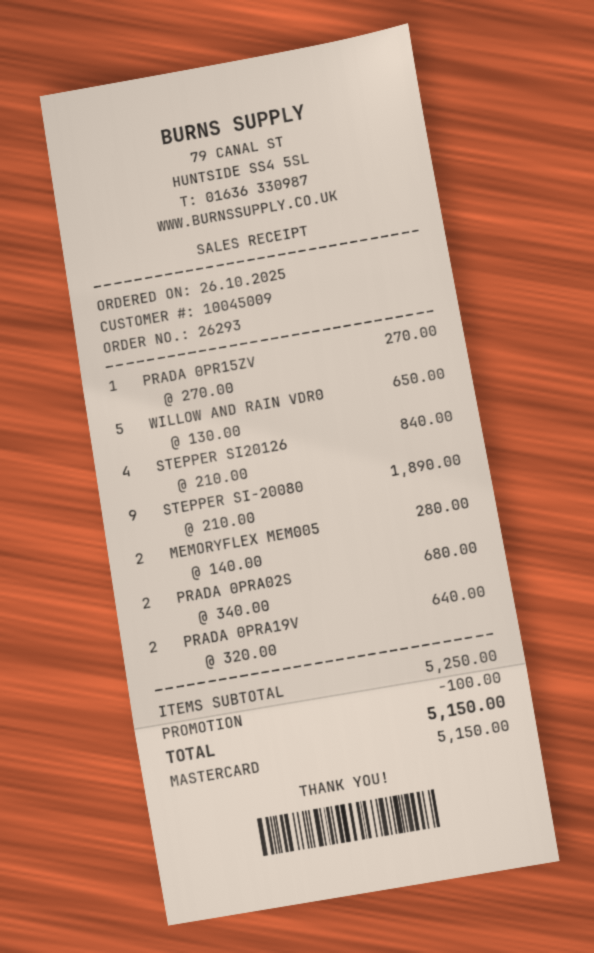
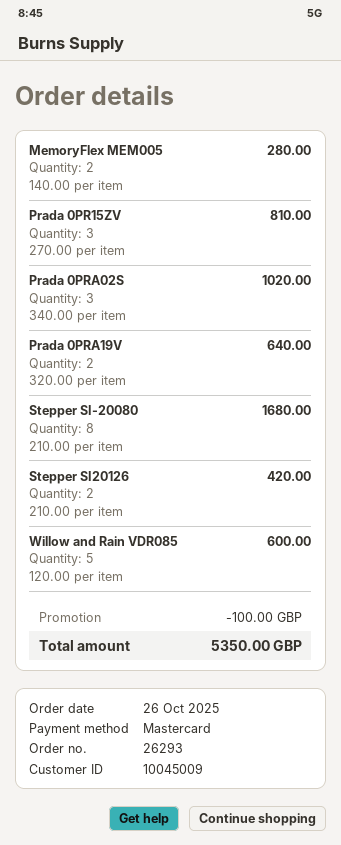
PRADA 0PR15ZV: 1 x 270.00 = 270.00 -> 3 x 270.00 = 810.00
WILLOW AND RAIN VDR0: 5 x 130.00 = 650.00 -> 5 x 120.00 = 600.00
STEPPER SI20126: 4 x 210.00 = 840.00 -> 2 x 210.00 = 420.00
STEPPER SI-20080: 9 x 210.00 = 1890.00 -> 8 x 210.00 = 1680.00
PRADA 0PRA02S: 2 x 340.00 = 680.00 -> 3 x 340.00 = 1020.00
total: 5150.00 -> 5350.00

